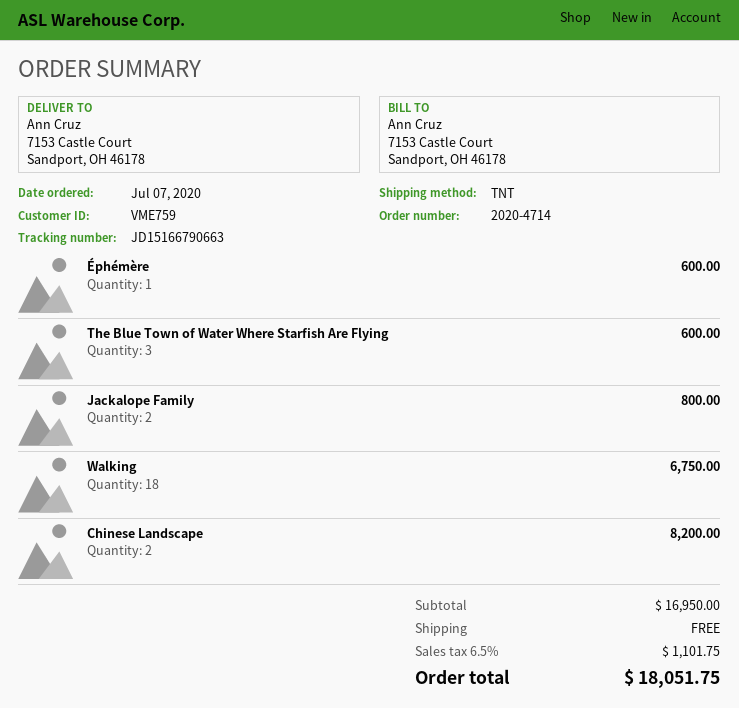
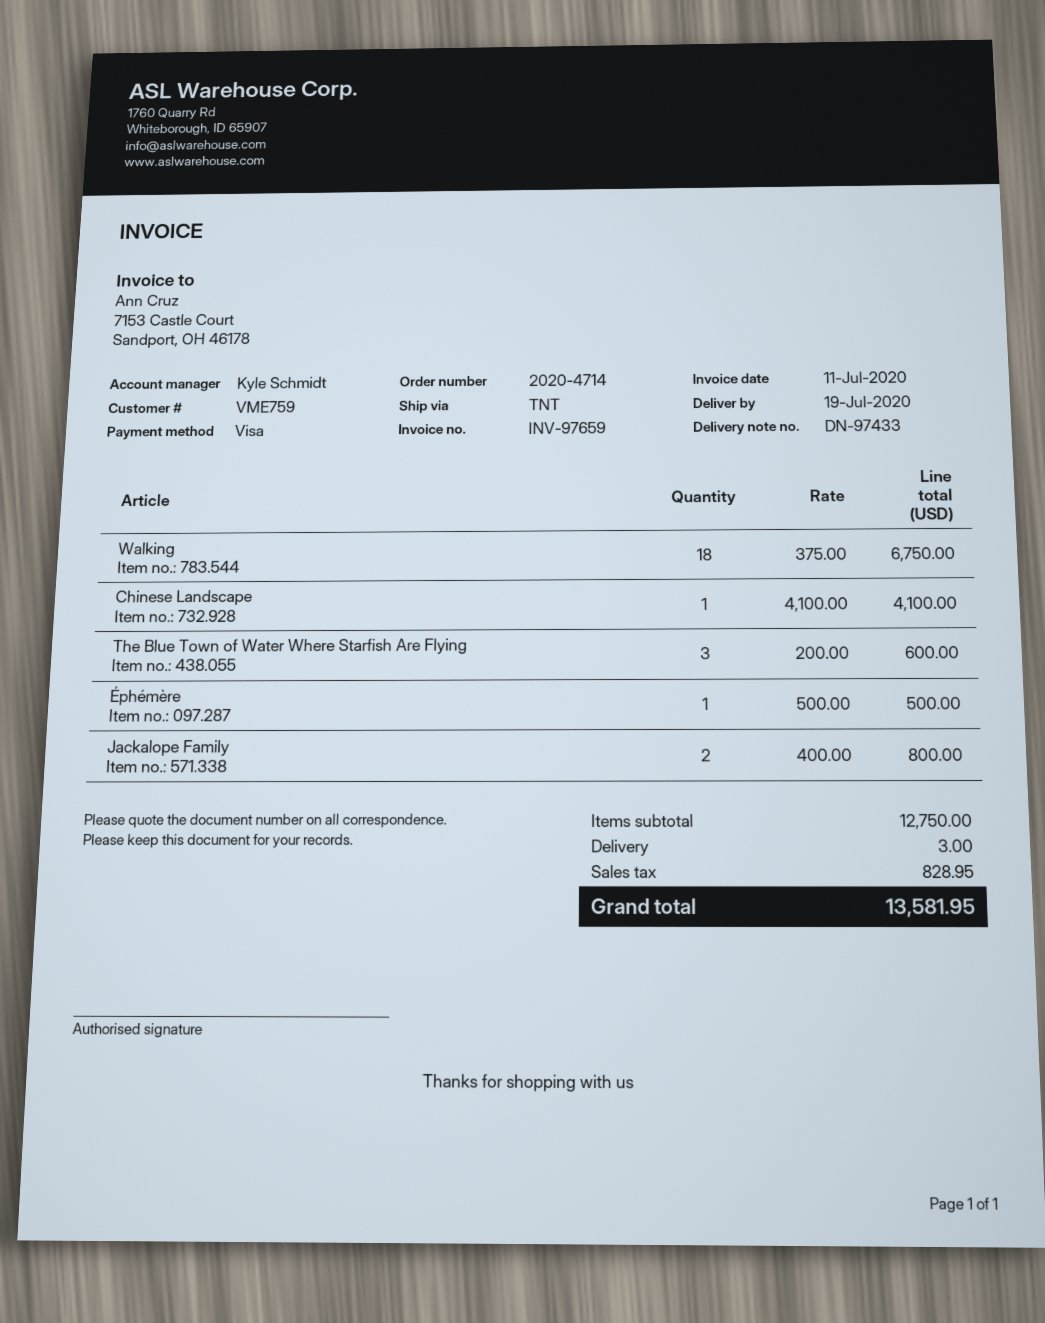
Éphémère: 1 for 600.00 -> 1 for 500.00
Chinese Landscape: 2 for 8200.00 -> 1 for 4100.00
subtotal: 16950.00 -> 12750.00
shipping: 0.00 -> 3.00
tax: 1101.75 -> 828.95
total: 18051.75 -> 13581.95

